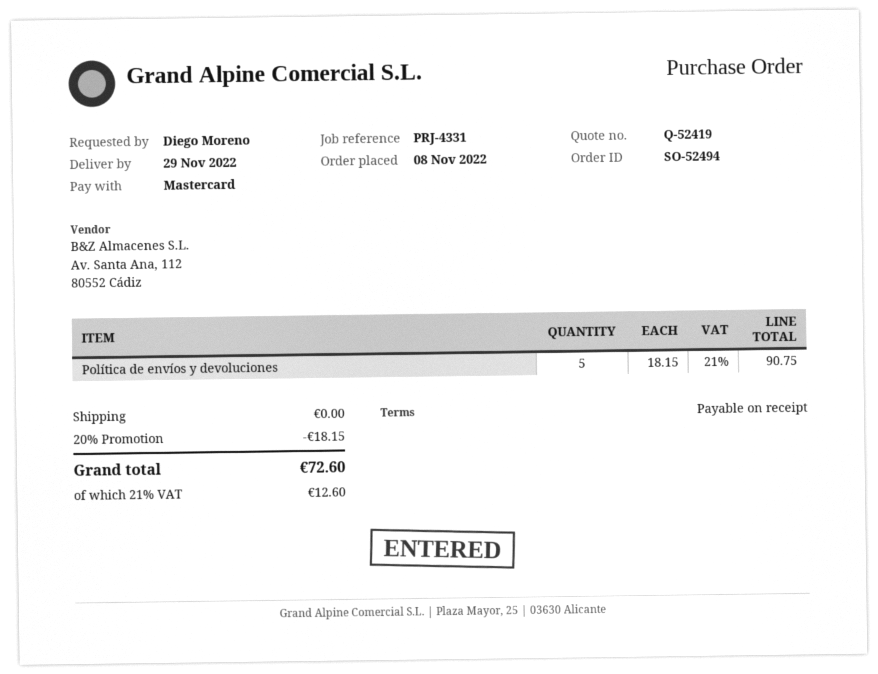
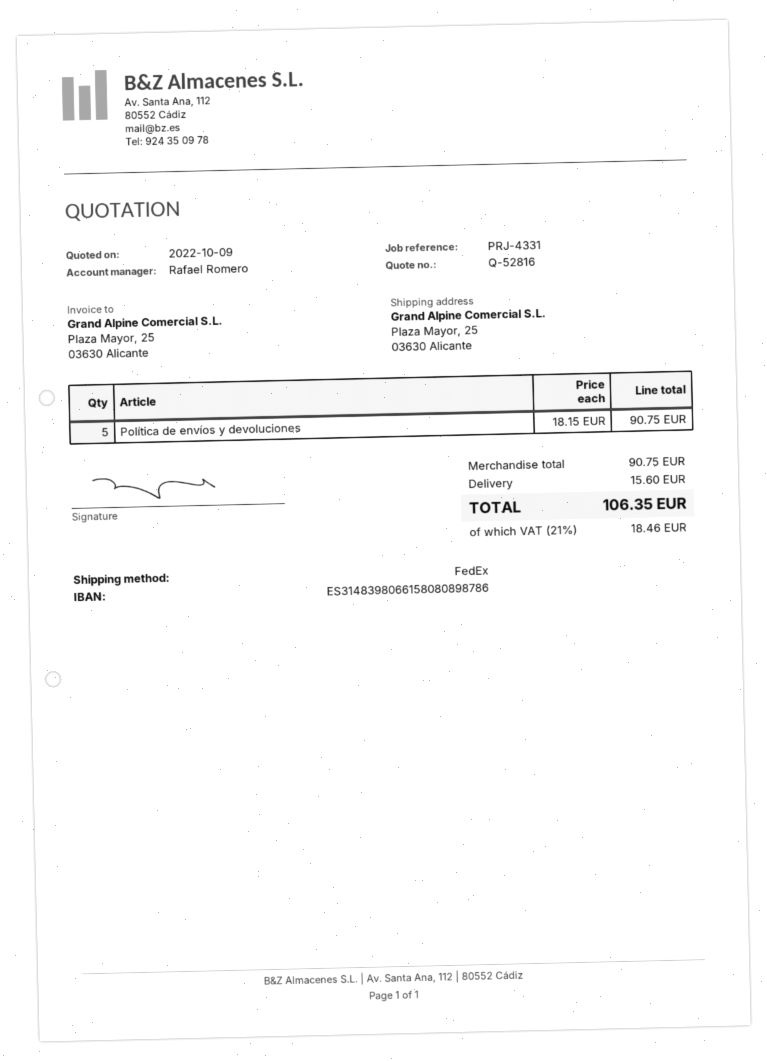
quote number: Q-52419 -> Q-52816
discount: 20% = 18.15 -> none
shipping: 0.00 -> 15.60
tax: 21% = 12.60 -> 21% = 18.46
total: 72.60 -> 106.35

